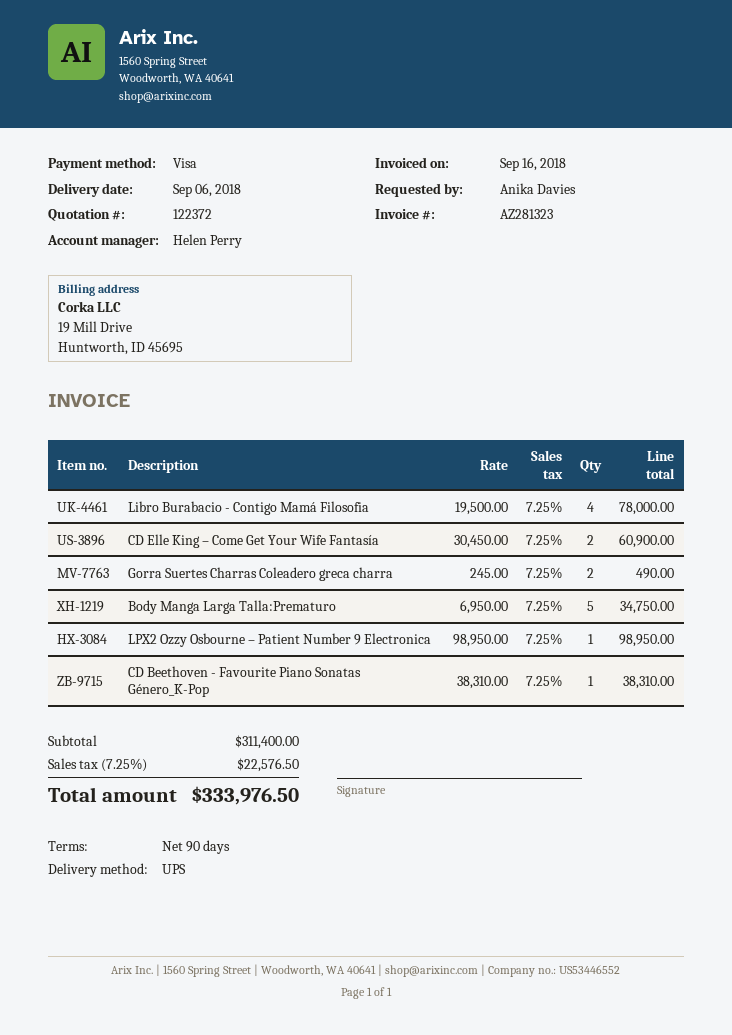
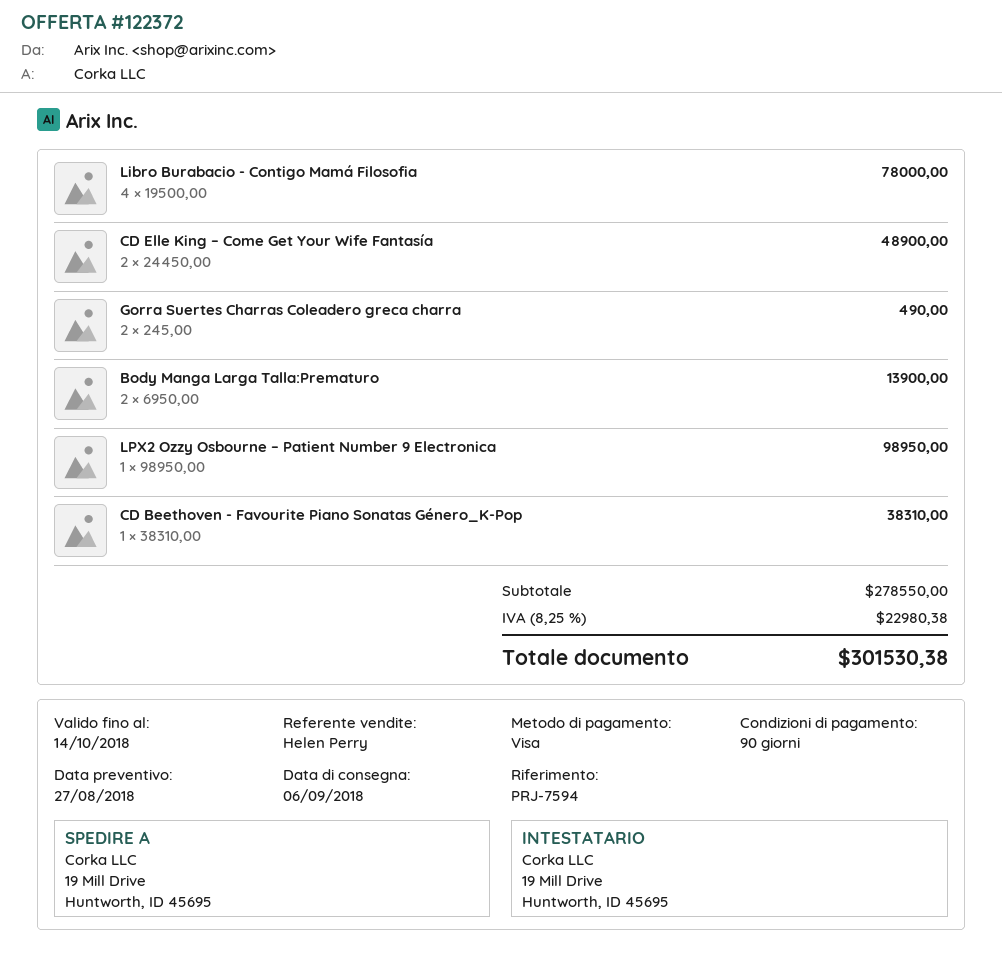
CD Elle King – Come Get Your Wife Fantasía: 2 x 30450.00 = 60900.00 -> 2 x 24450.00 = 48900.00
Body Manga Larga Talla:Prematuro: 5 x 6950.00 = 34750.00 -> 2 x 6950.00 = 13900.00
subtotal: 311400.00 -> 278550.00
tax: 7.25% = 22576.50 -> 8.25% = 22980.38
total: 333976.50 -> 301530.38

